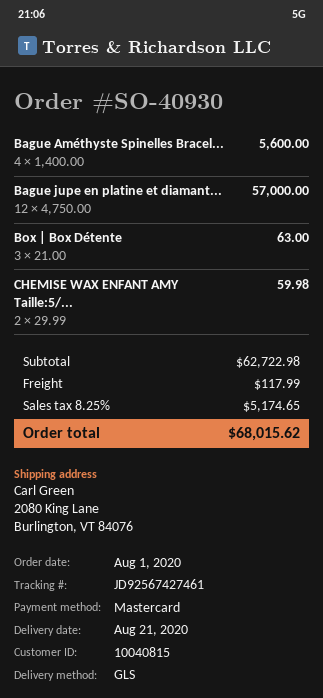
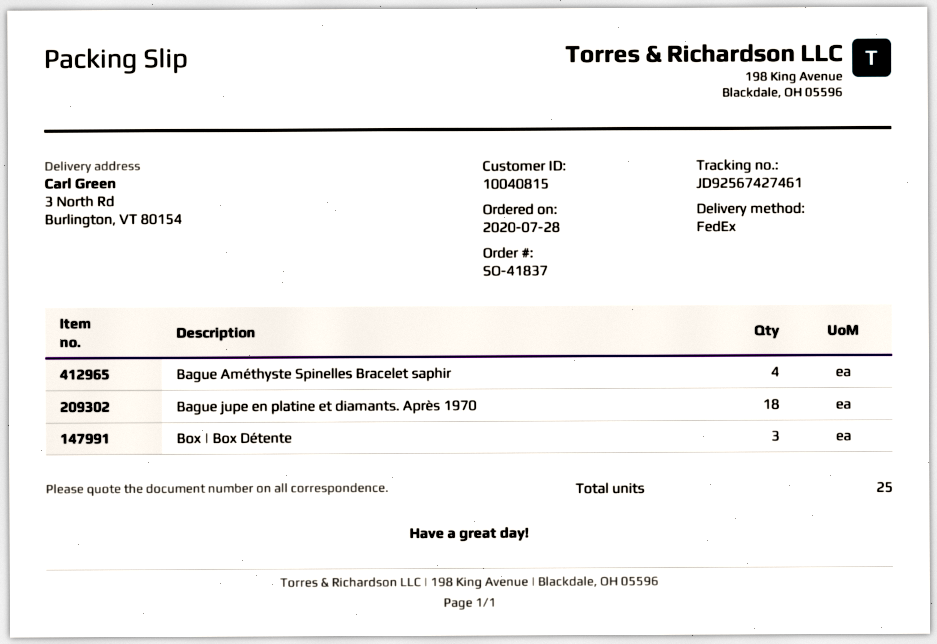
order number: SO-40930 -> SO-41837
order date: 2020-08-01 -> 2020-07-28
shipping method: GLS -> FedEx
ship to: 2080 King Lane, Burlington, VT 84076 -> 3 North Rd, Burlington, VT 80154
Bague jupe en platine et diamant...: 12 -> 18
CHEMISE WAX ENFANT AMY Taille:5/...: 2 -> none

